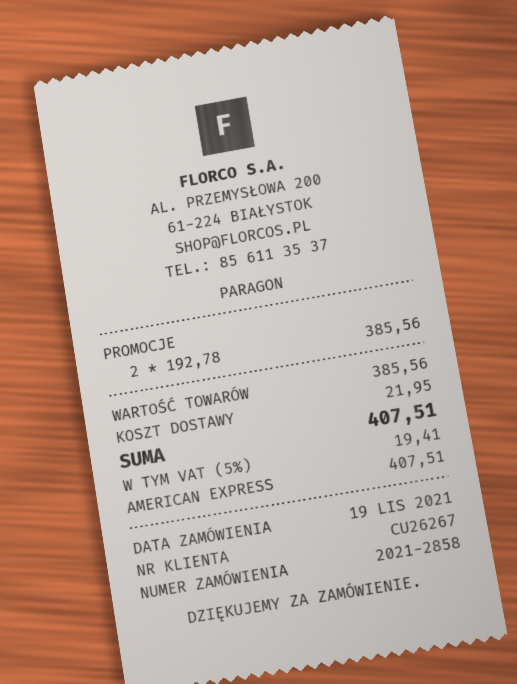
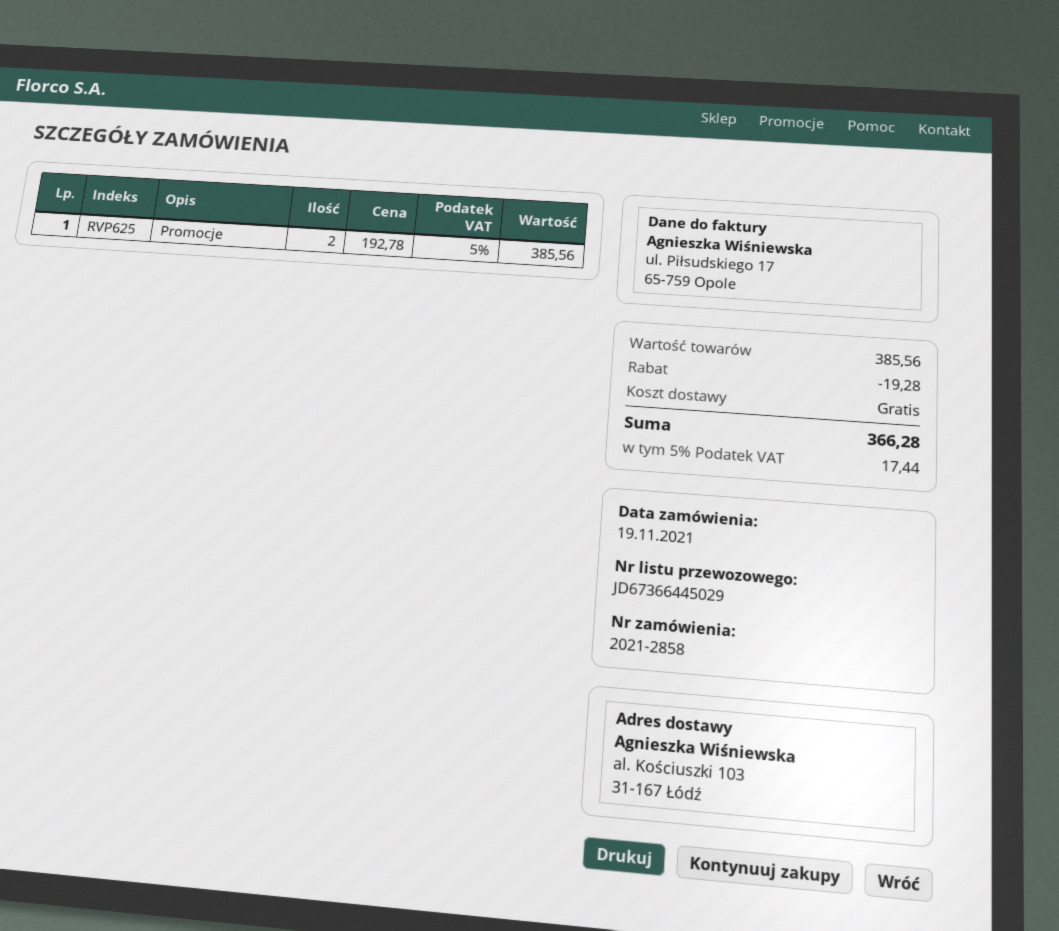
discount: none -> 19.28
shipping: 21.95 -> 0.00
tax: 5% = 19.41 -> 5% = 17.44
total: 407.51 -> 366.28

